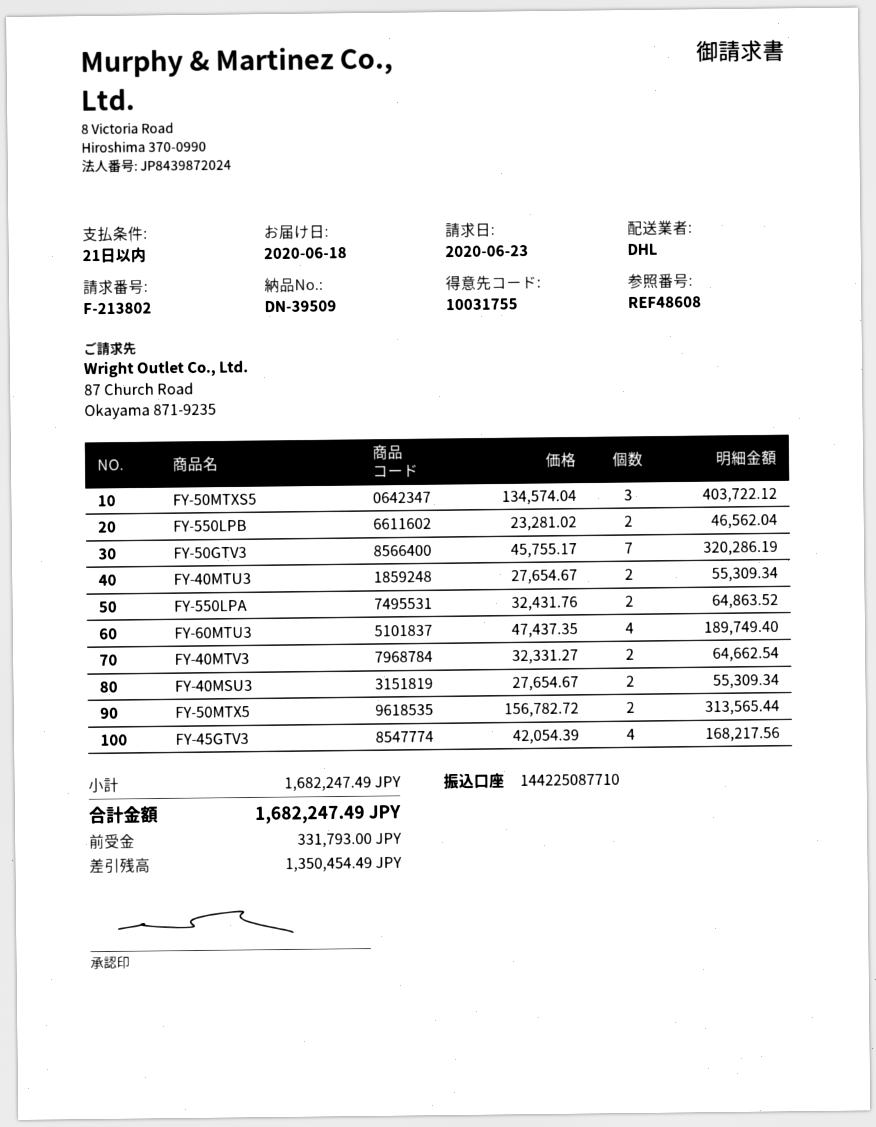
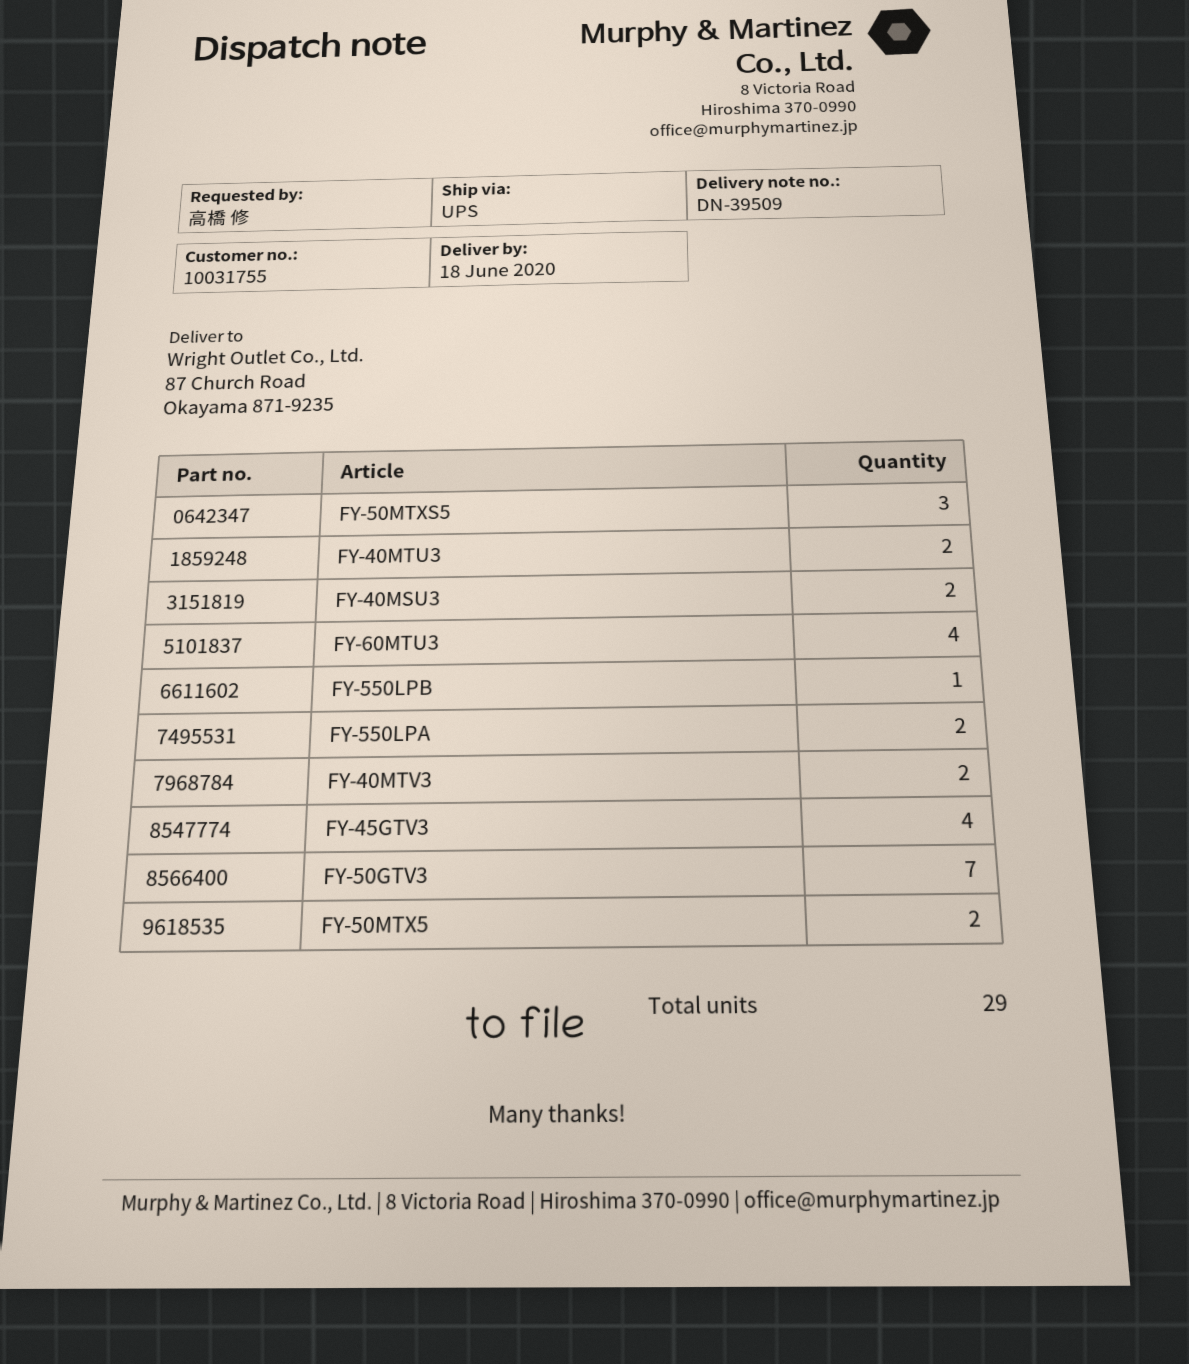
shipping method: DHL -> UPS
FY-550LPB: 2 -> 1

